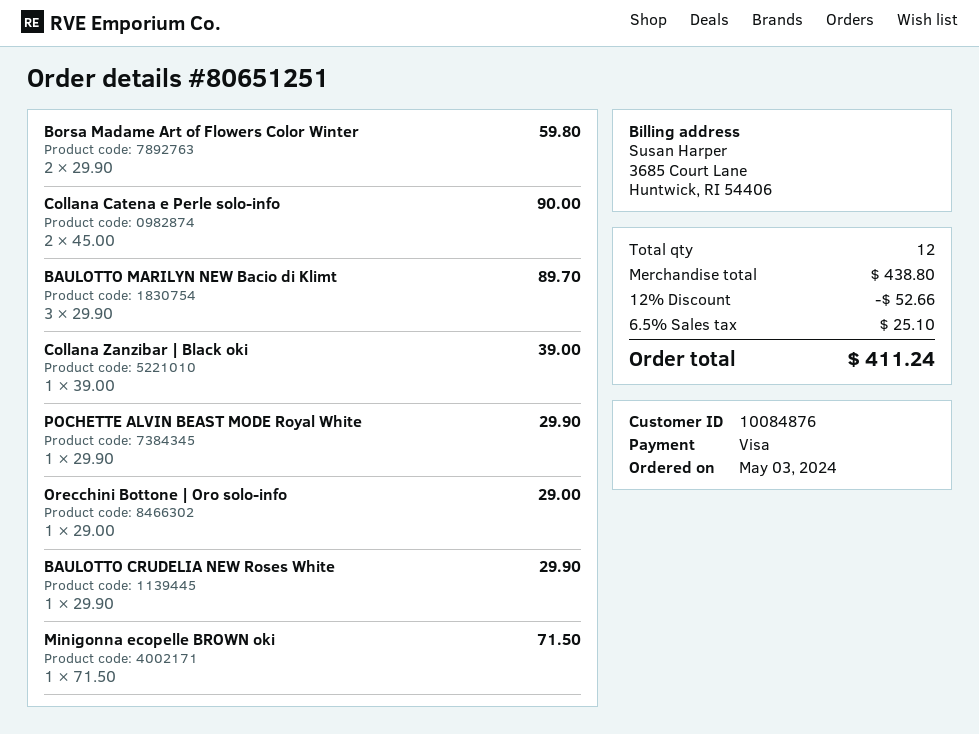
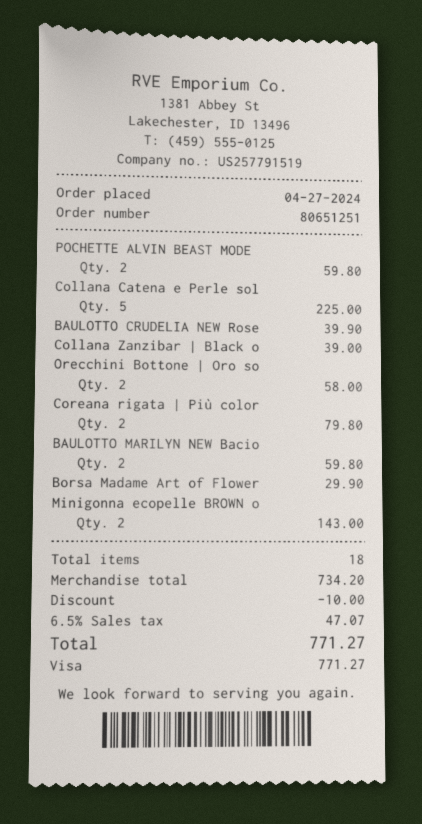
order date: 2024-05-03 -> 2024-04-27
Borsa Madame Art of Flowers Color Winter: 2 for 59.80 -> 1 for 29.90
Collana Catena e Perle solo-info: 2 for 90.00 -> 5 for 225.00
BAULOTTO MARILYN NEW Bacio di Klimt: 3 for 89.70 -> 2 for 59.80
POCHETTE ALVIN BEAST MODE Royal White: 1 for 29.90 -> 2 for 59.80
Orecchini Bottone | Oro solo-info: 1 for 29.00 -> 2 for 58.00
BAULOTTO CRUDELIA NEW Roses White: 1 for 29.90 -> 1 for 39.90
Minigonna ecopelle BROWN oki: 1 for 71.50 -> 2 for 143.00
Coreana rigata | Più color: none -> 2 for 79.80
total quantity: 12 -> 18
subtotal: 438.80 -> 734.20
discount: 52.66 -> 10.00
tax: 6.5% = 25.10 -> 6.5% = 47.07
total: 411.24 -> 771.27

